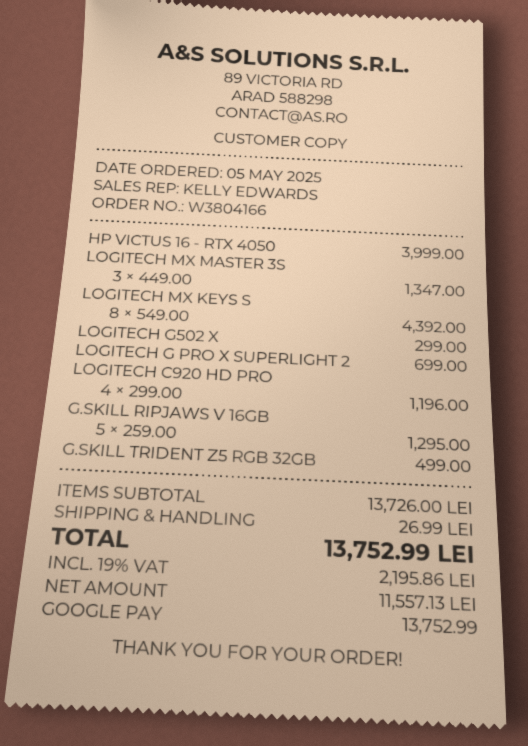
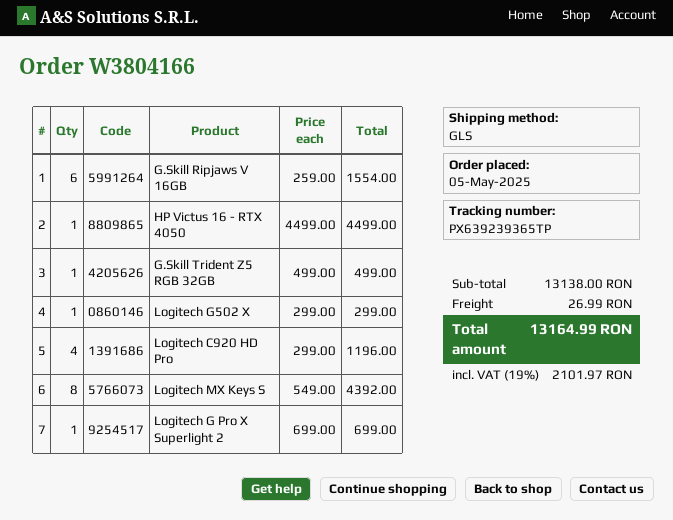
HP VICTUS 16 - RTX 4050: 1 x 3999.00 = 3999.00 -> 1 x 4499.00 = 4499.00
LOGITECH MX MASTER 3S: 3 x 449.00 = 1347.00 -> none
G.SKILL RIPJAWS V 16GB: 5 x 259.00 = 1295.00 -> 6 x 259.00 = 1554.00
subtotal: 13726.00 -> 13138.00
tax: 19% = 2195.86 -> 19% = 2101.97
total: 13752.99 -> 13164.99

